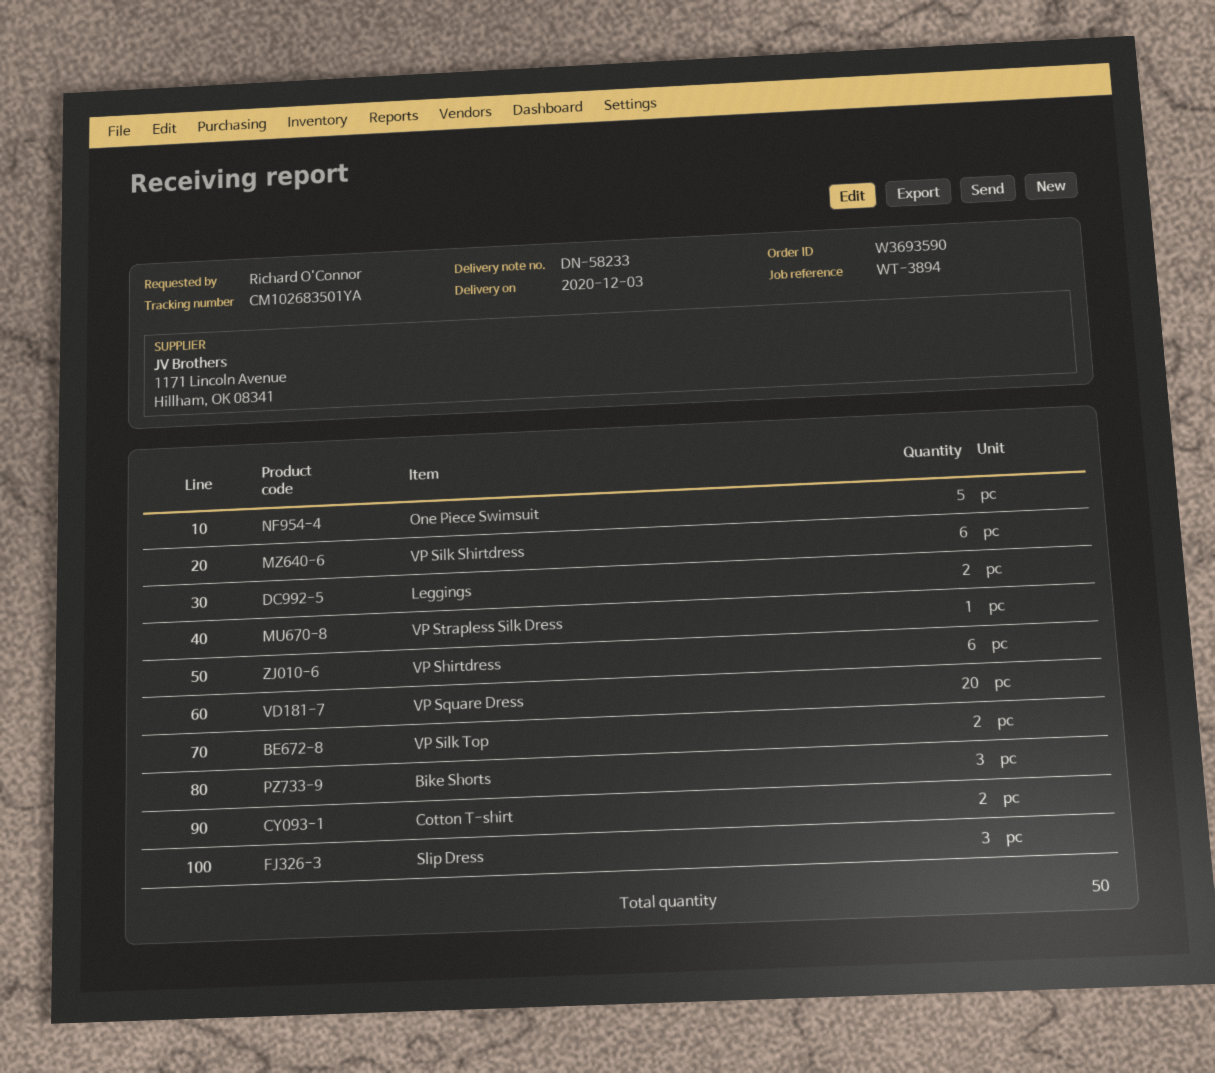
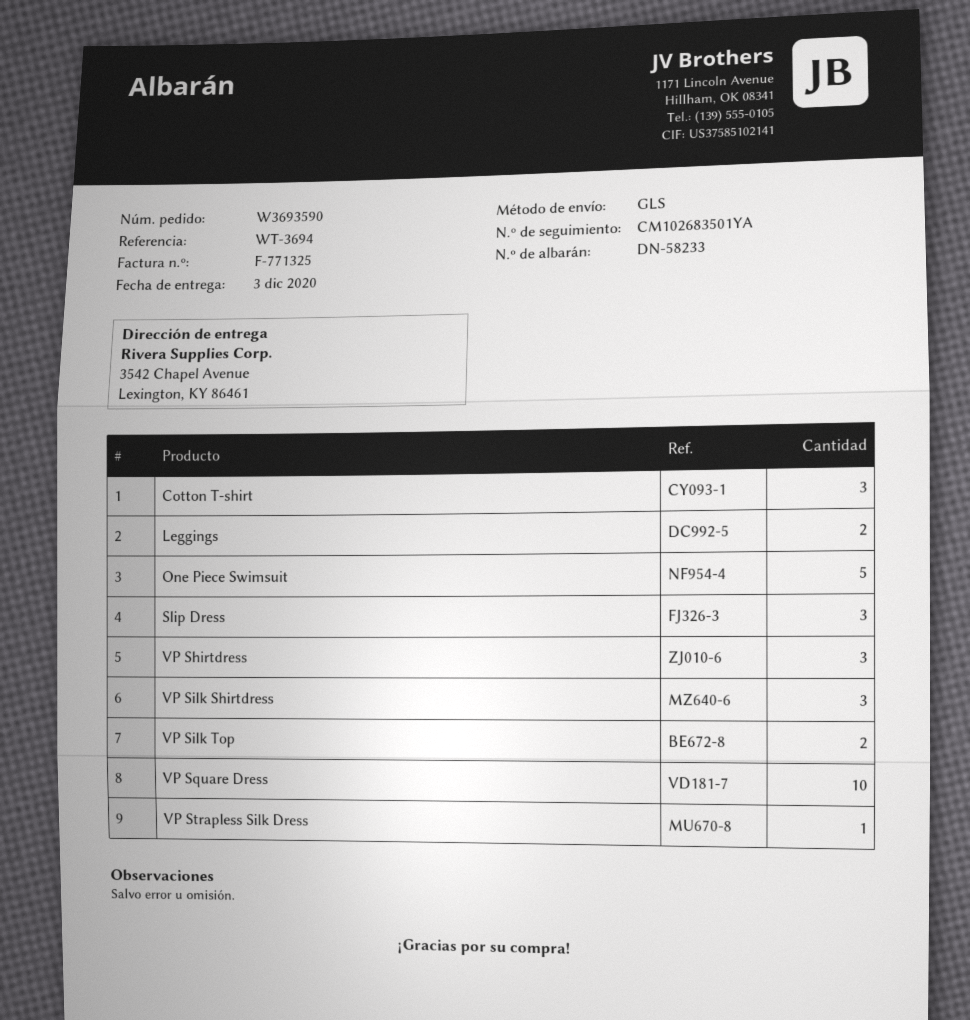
reference: WT-3894 -> WT-3694
VP Silk Shirtdress: 6 -> 3
VP Shirtdress: 6 -> 3
VP Square Dress: 20 -> 10
Bike Shorts: 3 -> none
Cotton T-shirt: 2 -> 3

